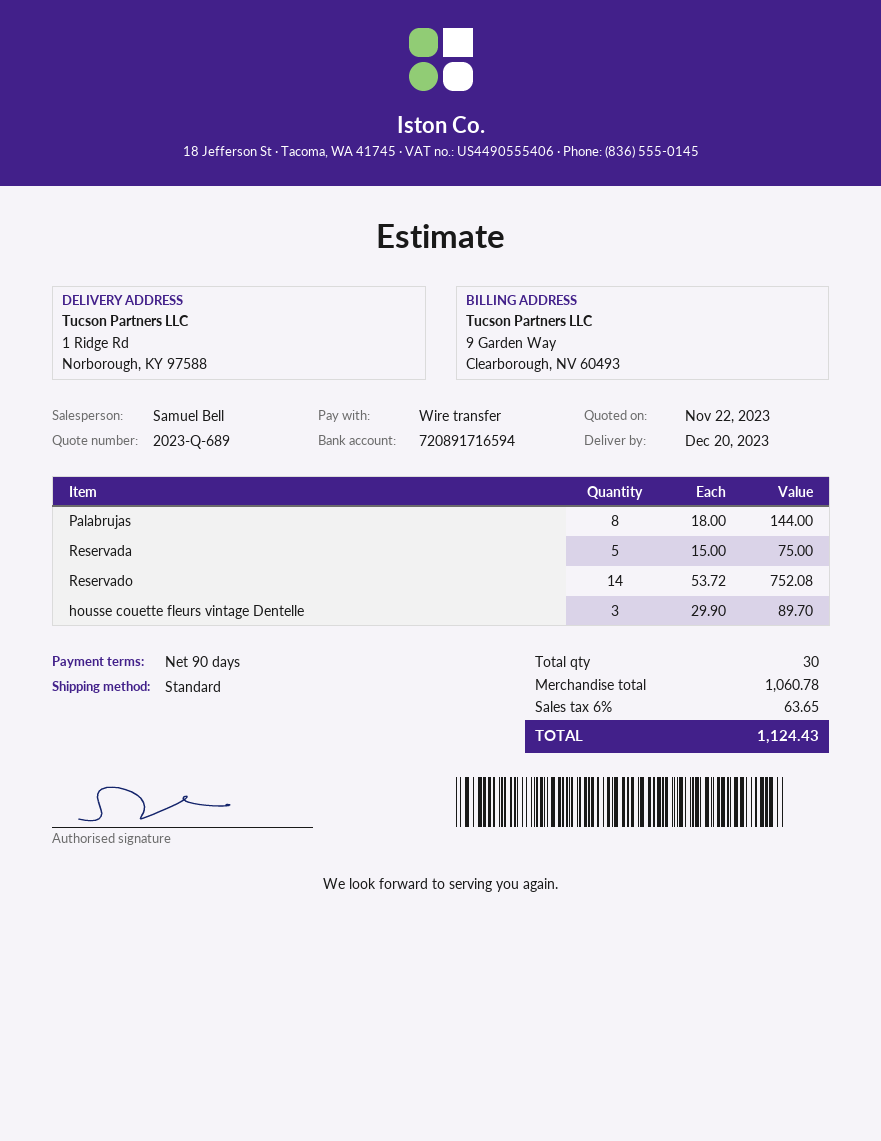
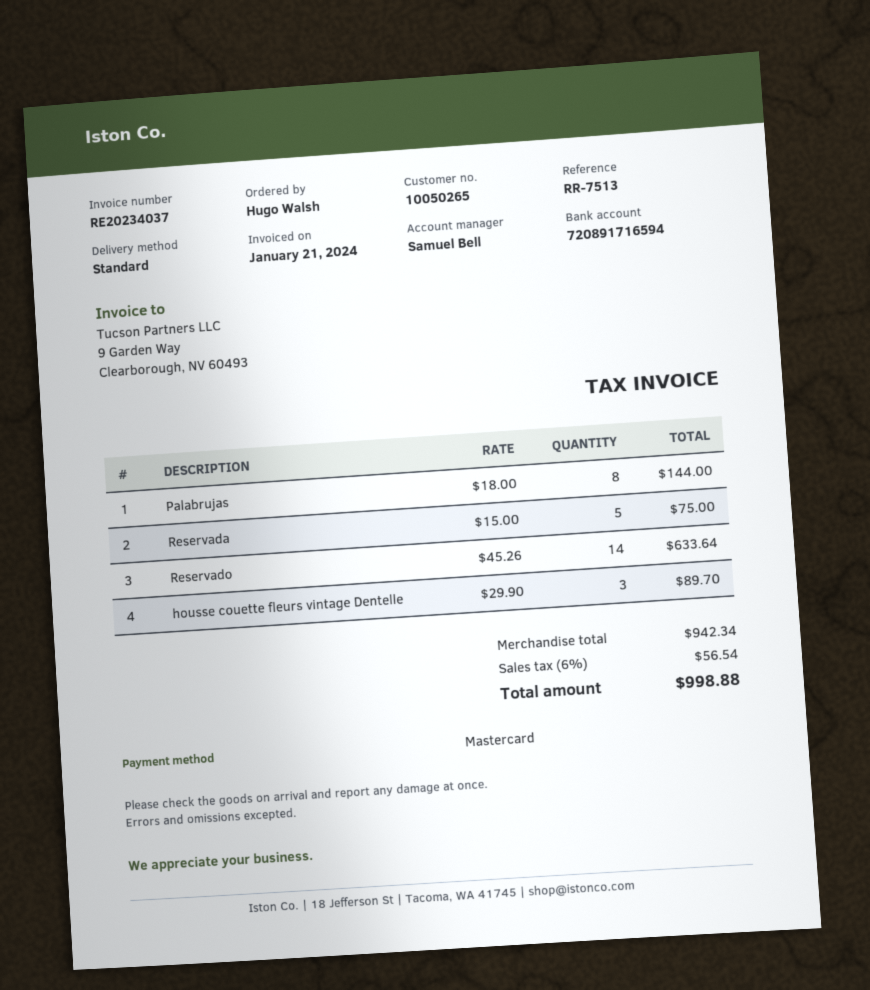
payment method: bank transfer -> Mastercard
Reservado: 14 x 53.72 = 752.08 -> 14 x 45.26 = 633.64
subtotal: 1060.78 -> 942.34
tax: 6% = 63.65 -> 6% = 56.54
total: 1124.43 -> 998.88

